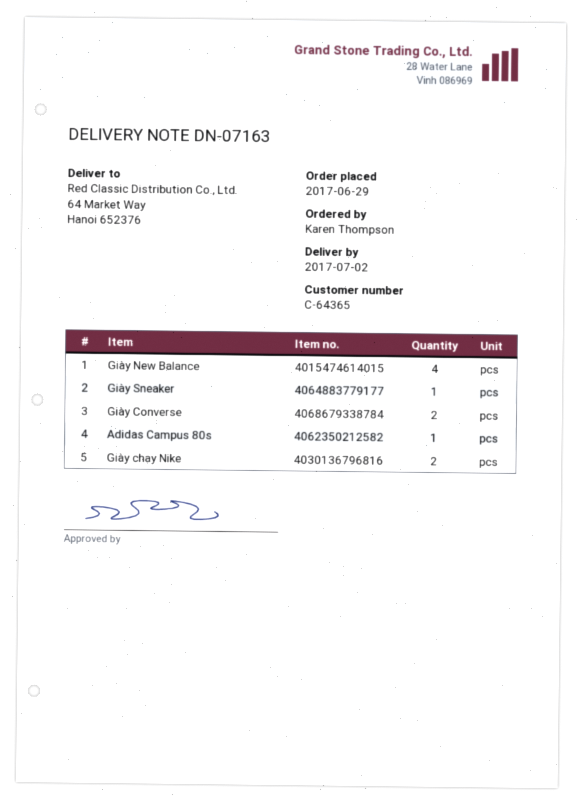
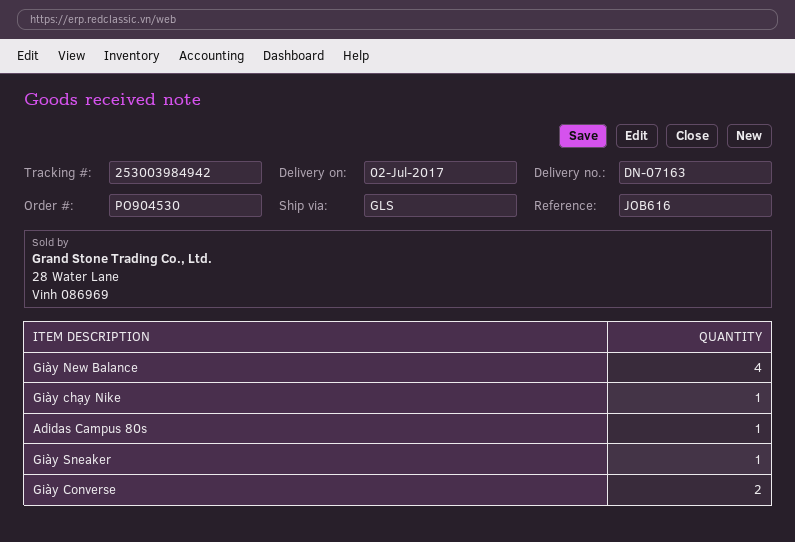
Giày chạy Nike: 2 -> 1

